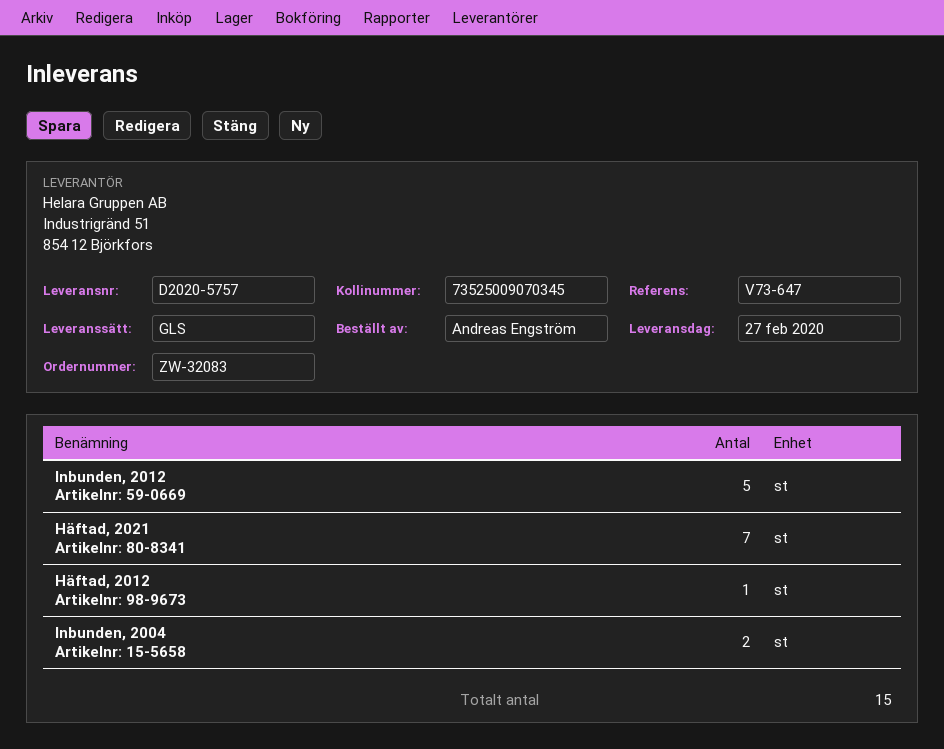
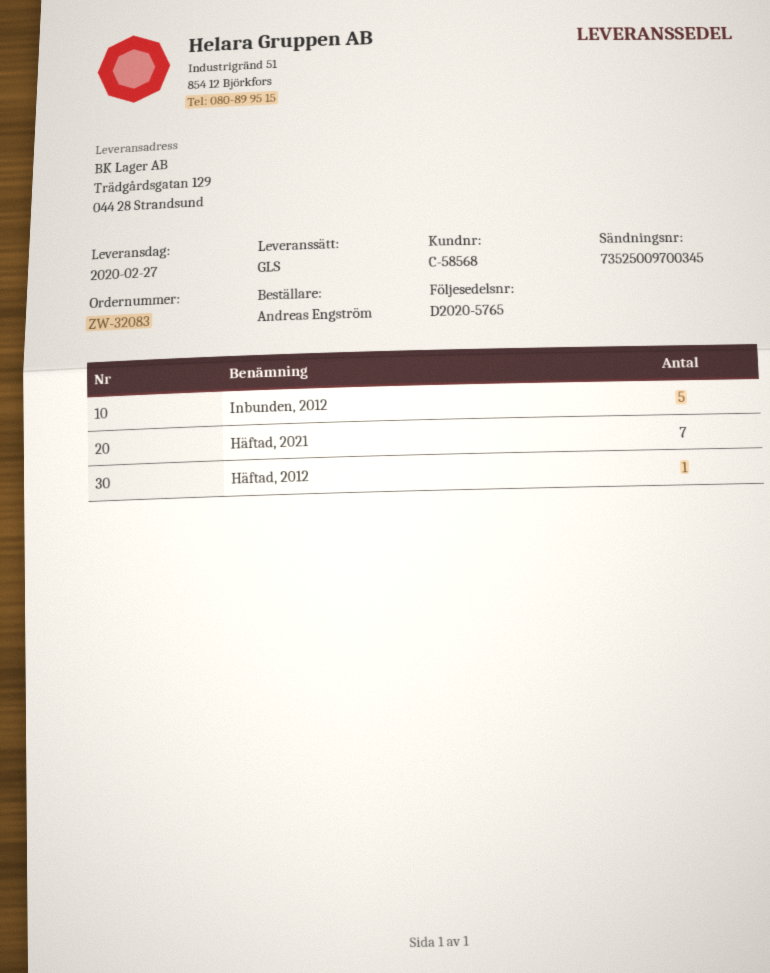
delivery note number: D2020-5757 -> D2020-5765
tracking number: 73525009070345 -> 73525009700345
Inbunden, 2004: 2 -> none

